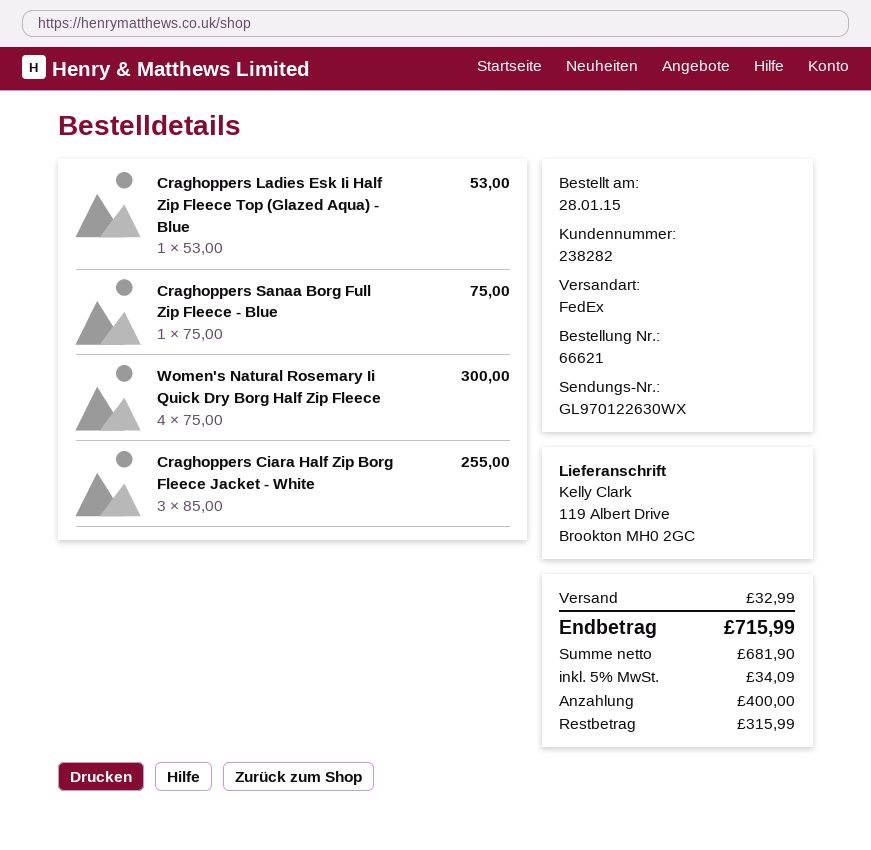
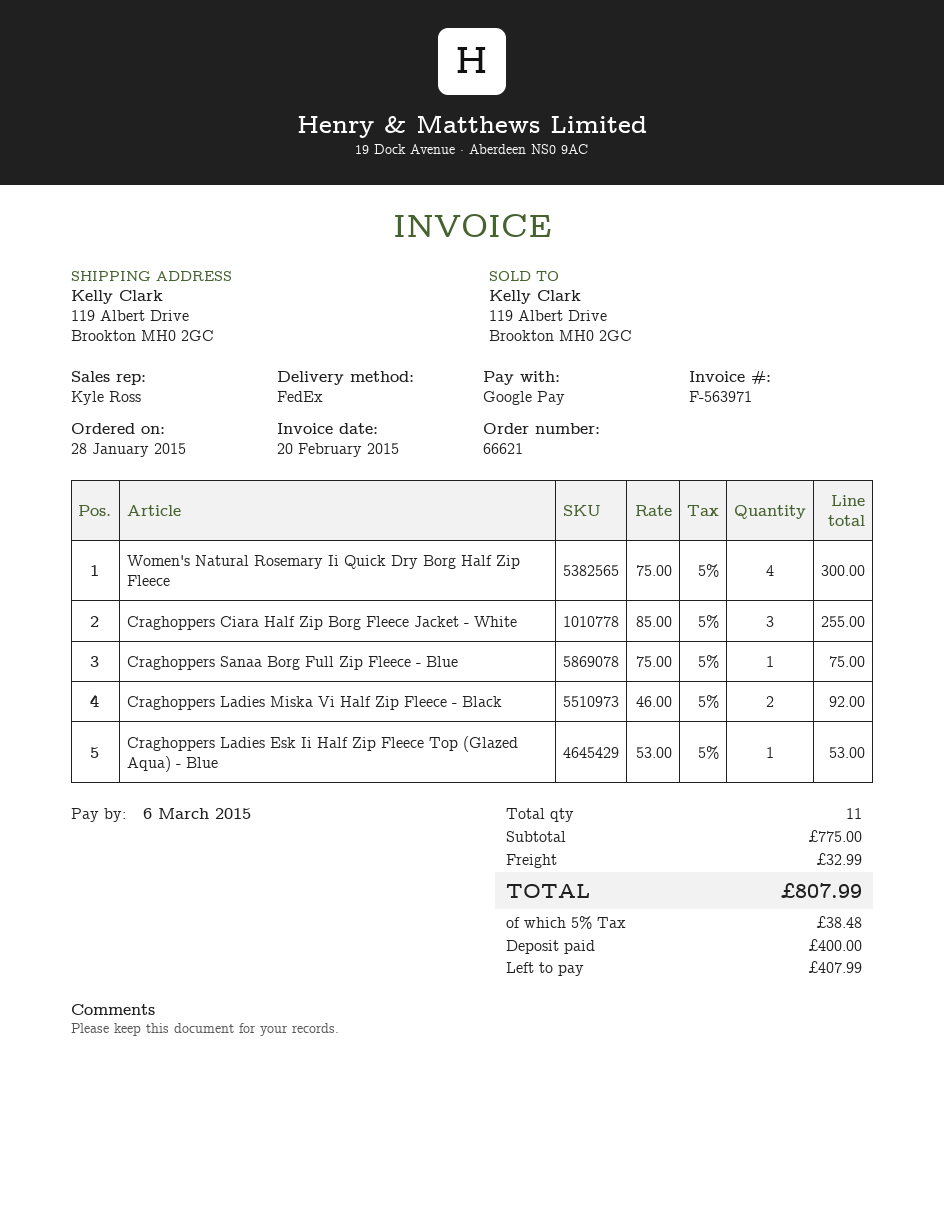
Craghoppers Ladies Miska Vi Half Zip Fleece - Black: none -> 2 x 46.00 = 92.00
tax: 5% = 34.09 -> 5% = 38.48
total: 715.99 -> 807.99
balance: 315.99 -> 407.99

